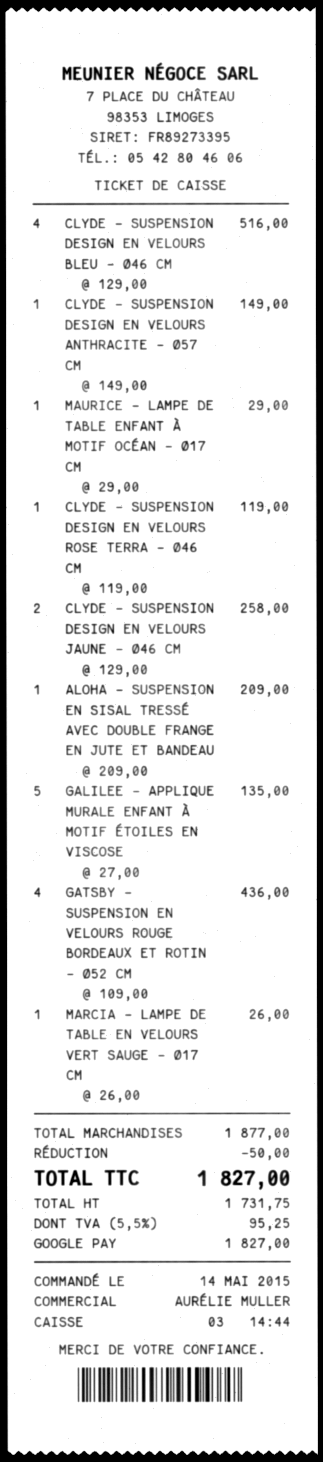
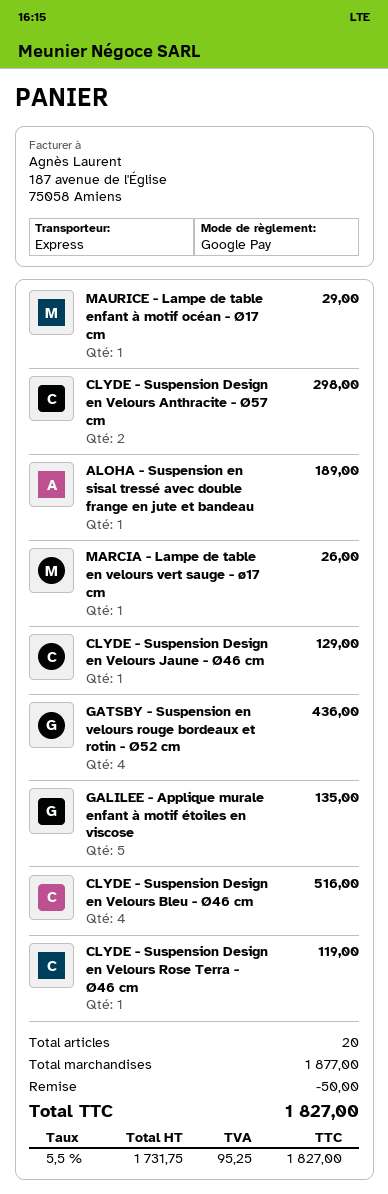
CLYDE - SUSPENSION DESIGN EN VELOURS ANTHRACITE - Ø57 CM: 1 for 149.00 -> 2 for 298.00
CLYDE - SUSPENSION DESIGN EN VELOURS JAUNE - Ø46 CM: 2 for 258.00 -> 1 for 129.00
ALOHA - SUSPENSION EN SISAL TRESSÉ AVEC DOUBLE FRANGE EN JUTE ET BANDEAU: 1 for 209.00 -> 1 for 189.00

